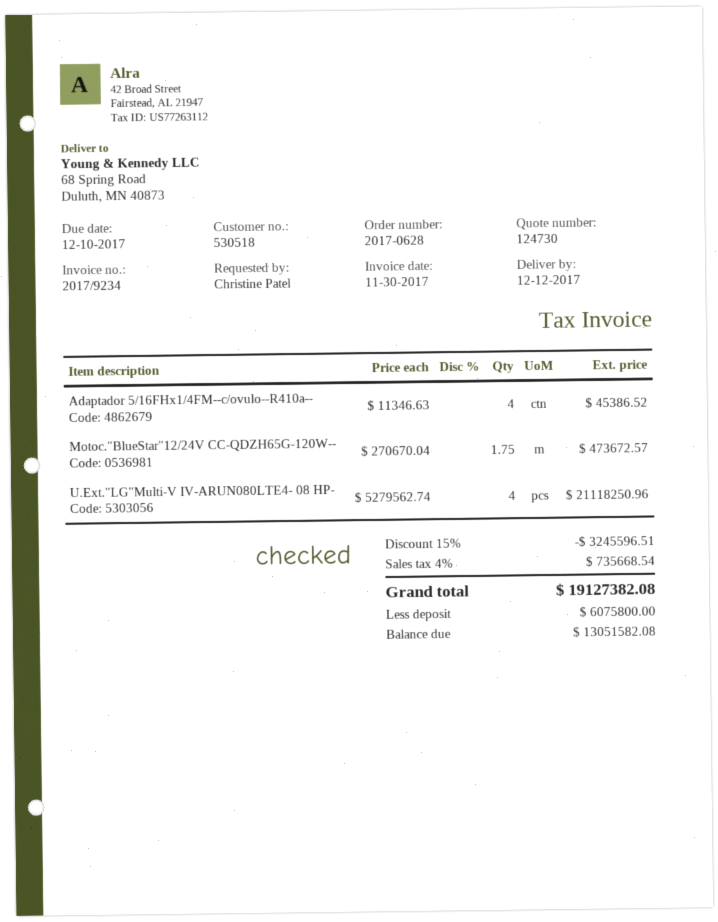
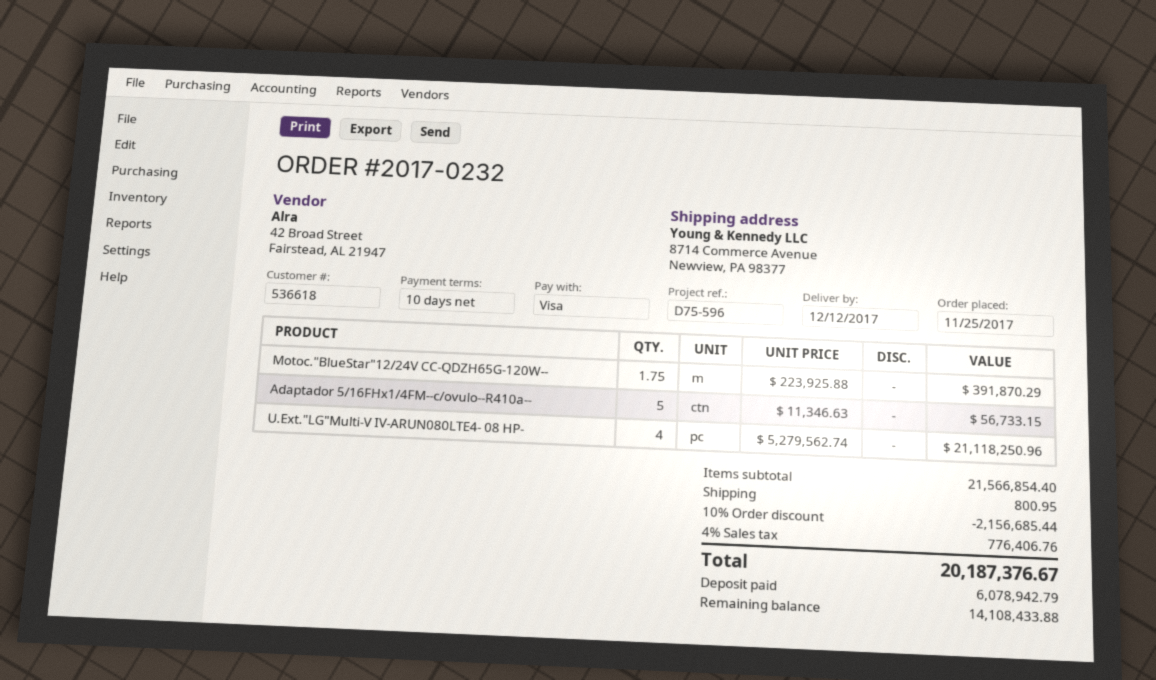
order number: 2017-0628 -> 2017-0232
customer number: 530518 -> 536618
ship to: 68 Spring Road, Duluth, MN 40873 -> 8714 Commerce Avenue, Newview, PA 98377
Adaptador 5/16FHx1/4FM--c/ovulo--R410a--: 4 x 11346.63 = 45386.52 -> 5 x 11346.63 = 56733.15
Motoc."BlueStar"12/24V CC-QDZH65G-120W--: 1.75 x 270670.04 = 473672.57 -> 1.75 x 223925.88 = 391870.29
discount: 15% = 3245596.51 -> 10% = 2156685.44
shipping: none -> 800.95
tax: 4% = 735668.54 -> 4% = 776406.76
total: 19127382.08 -> 20187376.67
deposit: 6075800.00 -> 6078942.79
balance: 13051582.08 -> 14108433.88

